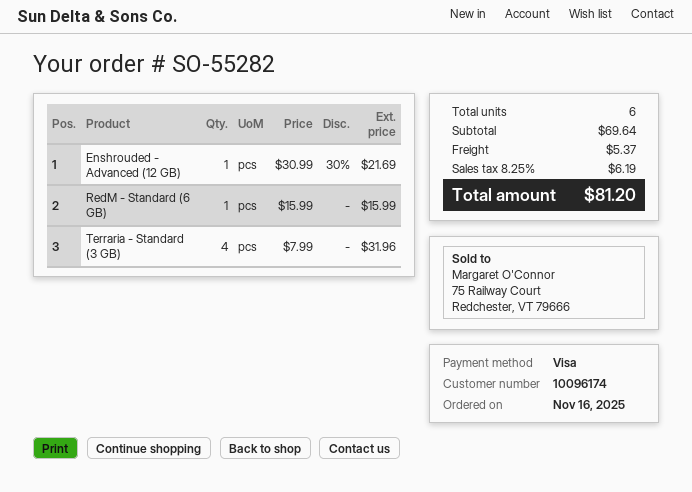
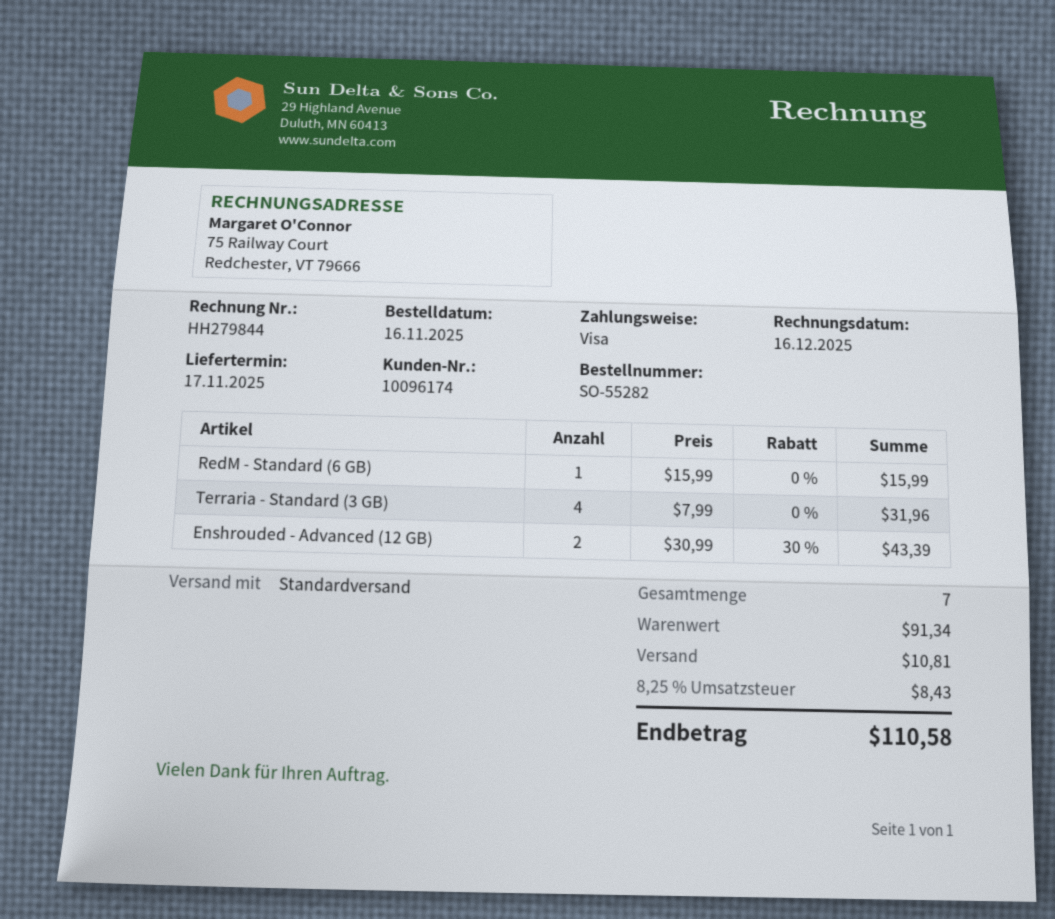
Enshrouded - Advanced (12 GB): 1 x 30.99 - 30% = 21.69 -> 2 x 30.99 - 30% = 43.39
total quantity: 6 -> 7
subtotal: 69.64 -> 91.34
shipping: 5.37 -> 10.81
tax: 8.25% = 6.19 -> 8.25% = 8.43
total: 81.20 -> 110.58

